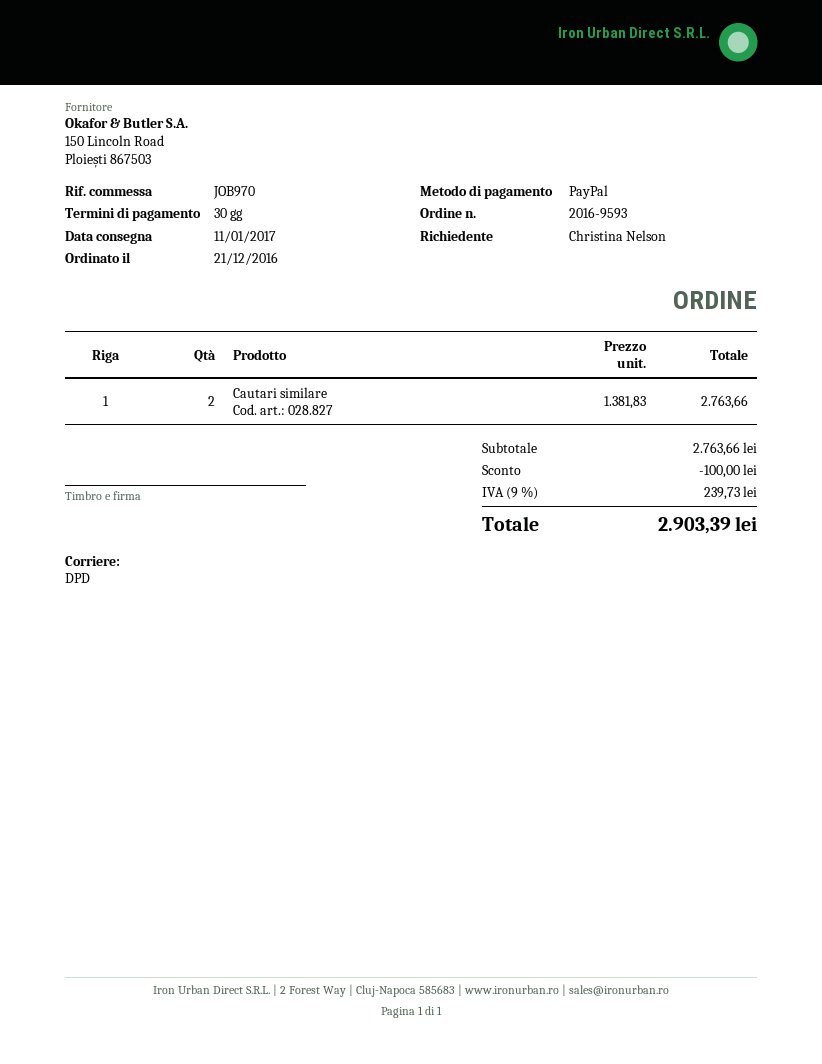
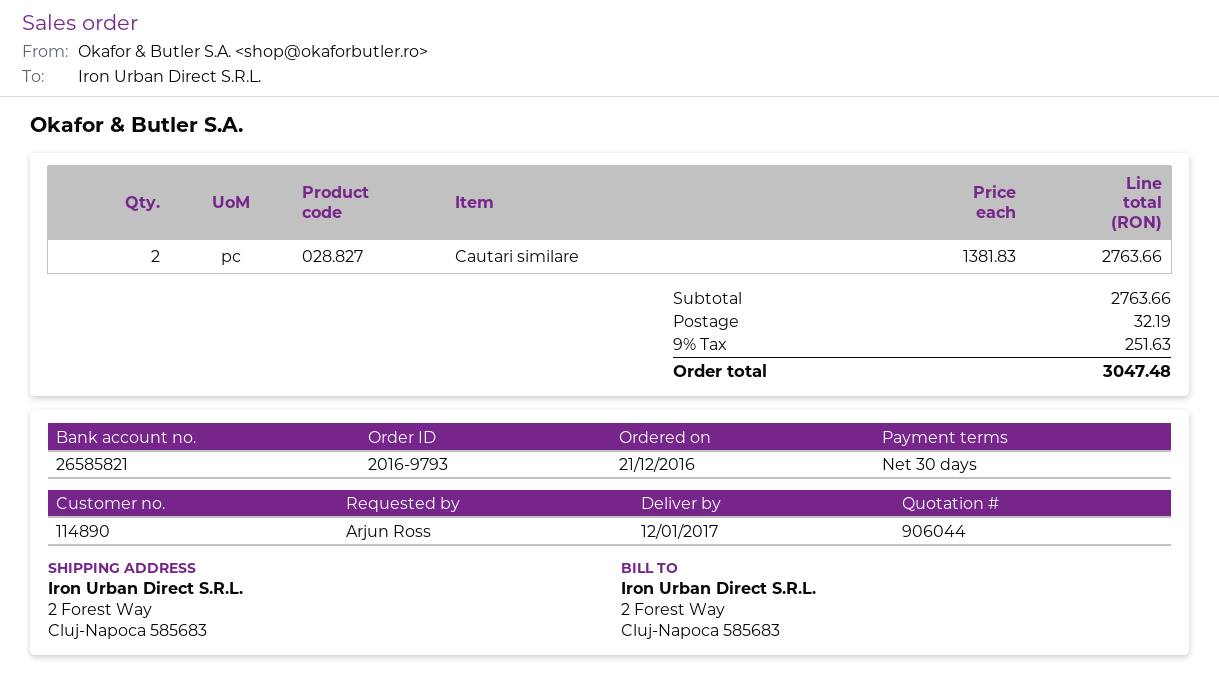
order number: 2016-9593 -> 2016-9793
delivery date: 2017-01-11 -> 2017-01-12
ordered by: Christina Nelson -> Arjun Ross
discount: 100.00 -> none
shipping: none -> 32.19
tax: 9% = 239.73 -> 9% = 251.63
total: 2903.39 -> 3047.48

